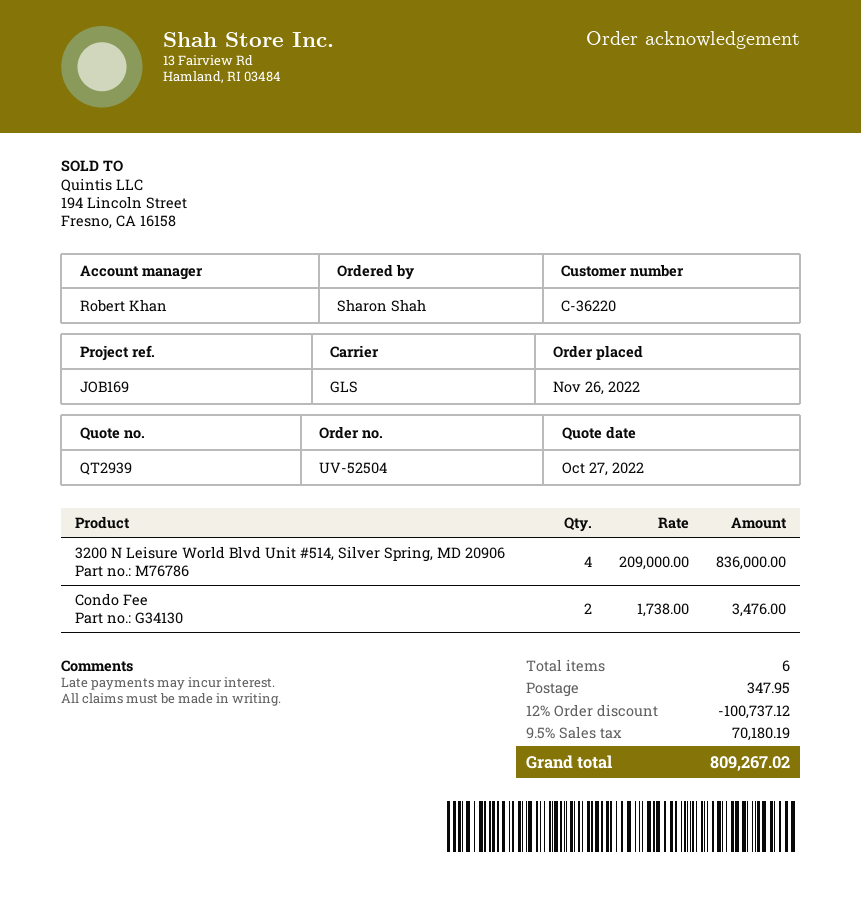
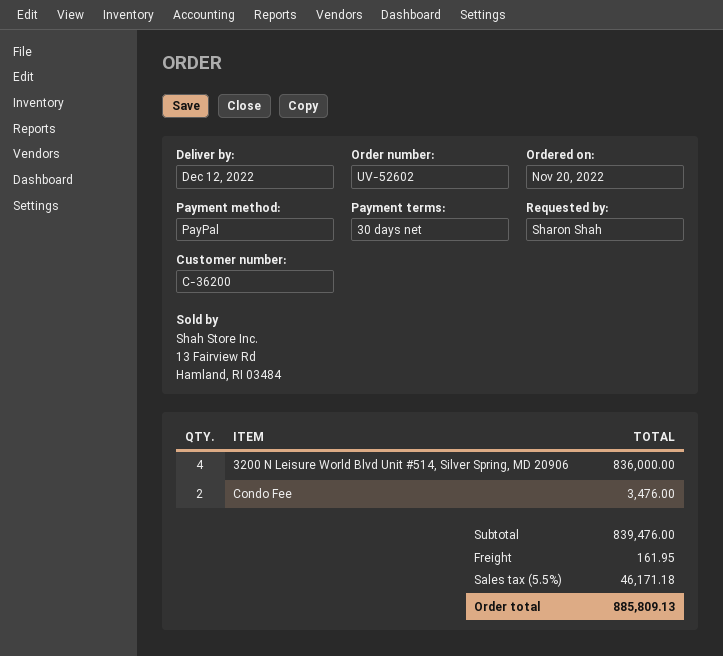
order number: UV-52504 -> UV-52602
order date: 2022-11-26 -> 2022-11-20
customer number: C-36220 -> C-36200
discount: 12% = 100737.12 -> none
shipping: 347.95 -> 161.95
tax: 9.5% = 70180.19 -> 5.5% = 46171.18
total: 809267.02 -> 885809.13

